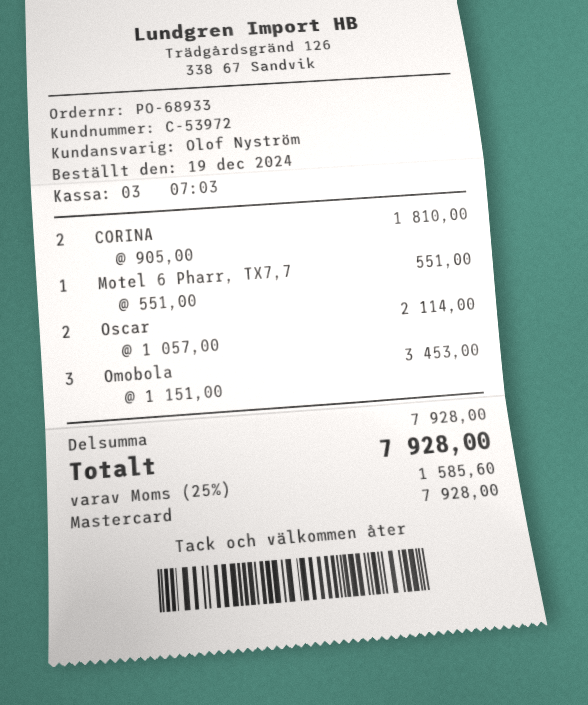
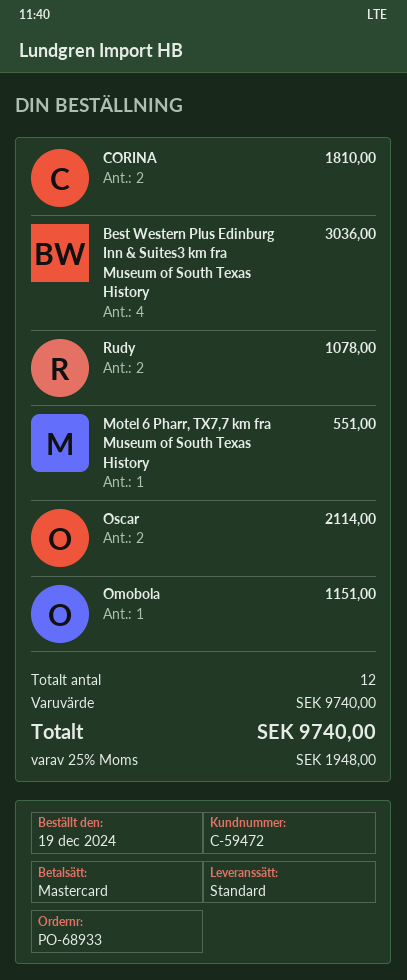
customer number: C-53972 -> C-59472
Omobola: 3 for 3453.00 -> 1 for 1151.00
Best Western Plus Edinburg Inn & Suites3 km fra Museum of South Texas History: none -> 4 for 3036.00
Rudy: none -> 2 for 1078.00
subtotal: 7928.00 -> 9740.00
tax: 25% = 1585.60 -> 25% = 1948.00
total: 7928.00 -> 9740.00

